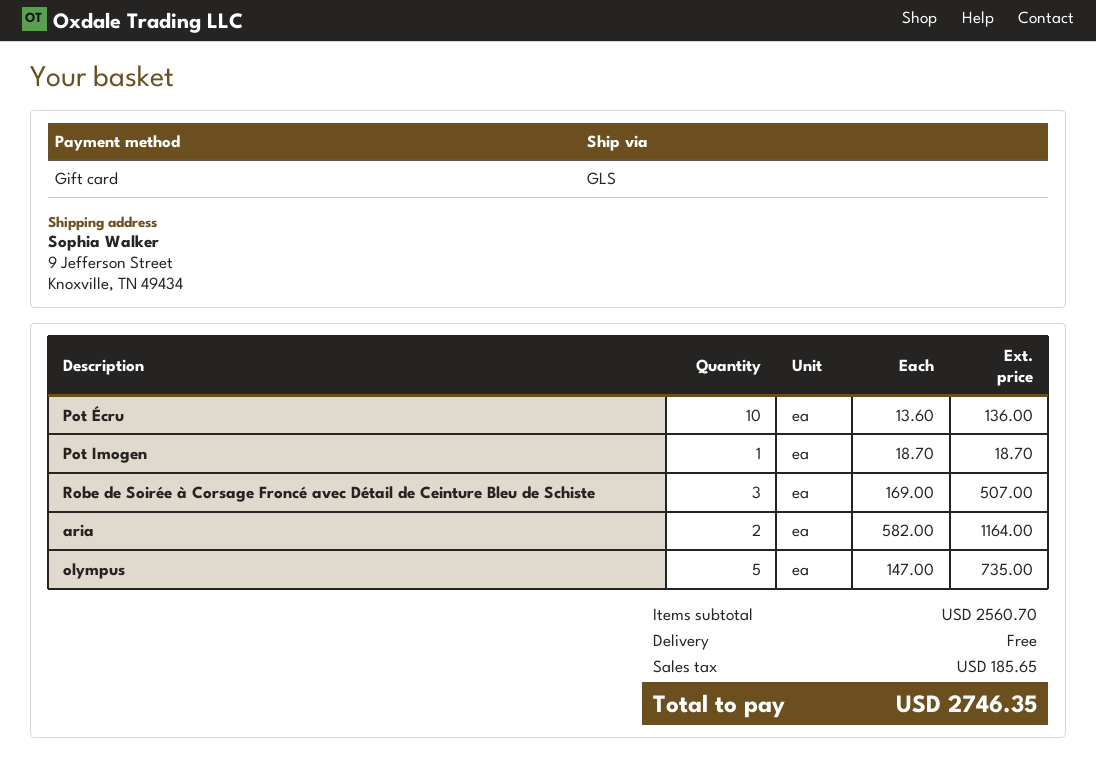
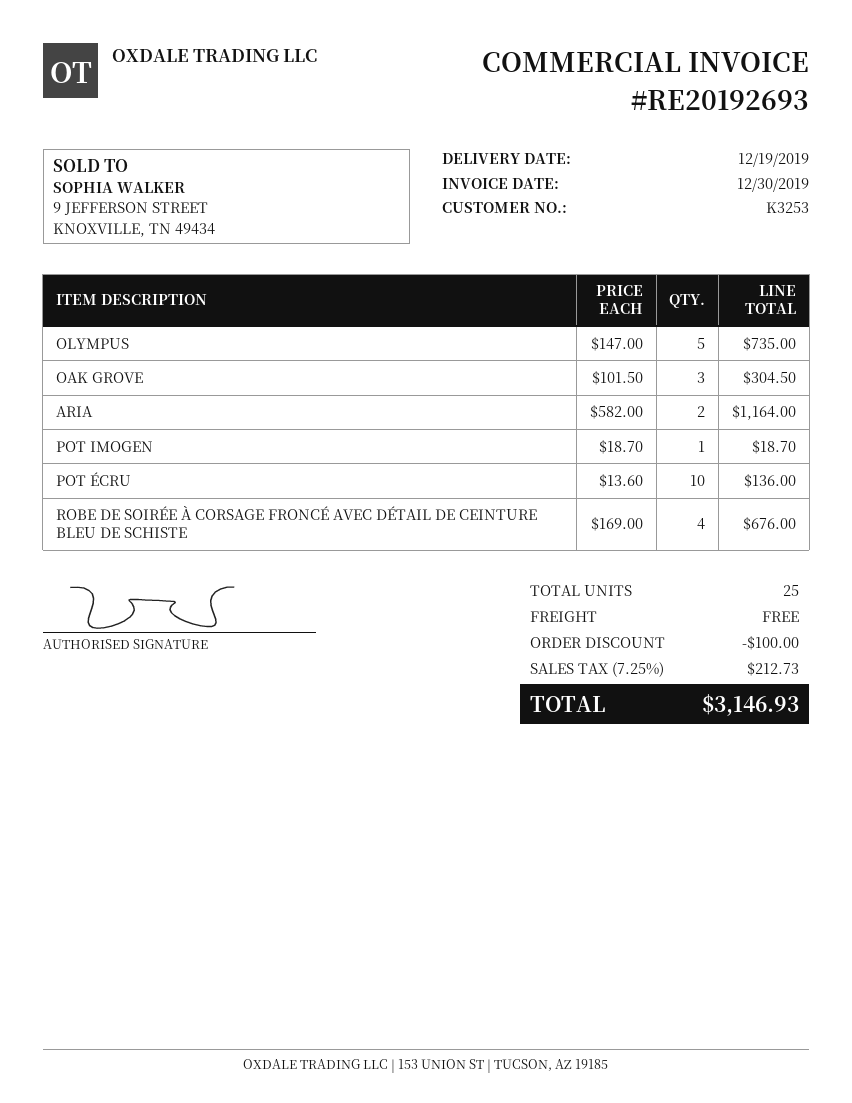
Robe de Soirée à Corsage Froncé avec Détail de Ceinture Bleu de Schiste: 3 x 169.00 = 507.00 -> 4 x 169.00 = 676.00
OAK GROVE: none -> 3 x 101.50 = 304.50
discount: none -> 100.00
tax: 185.65 -> 212.73
total: 2746.35 -> 3146.93

